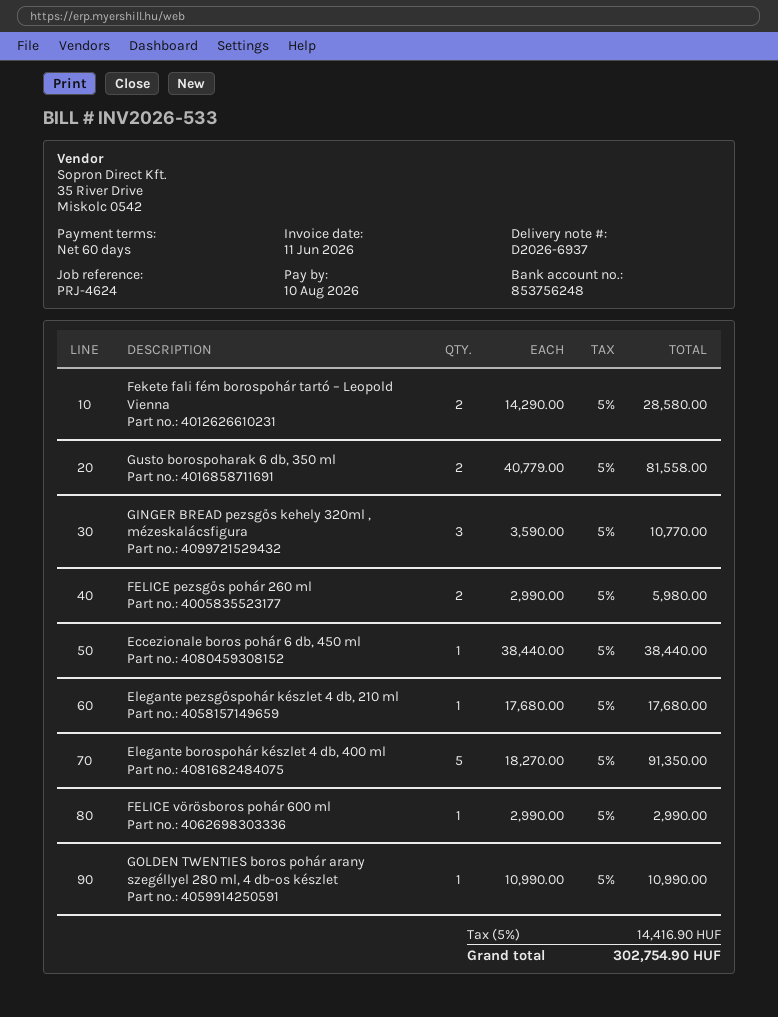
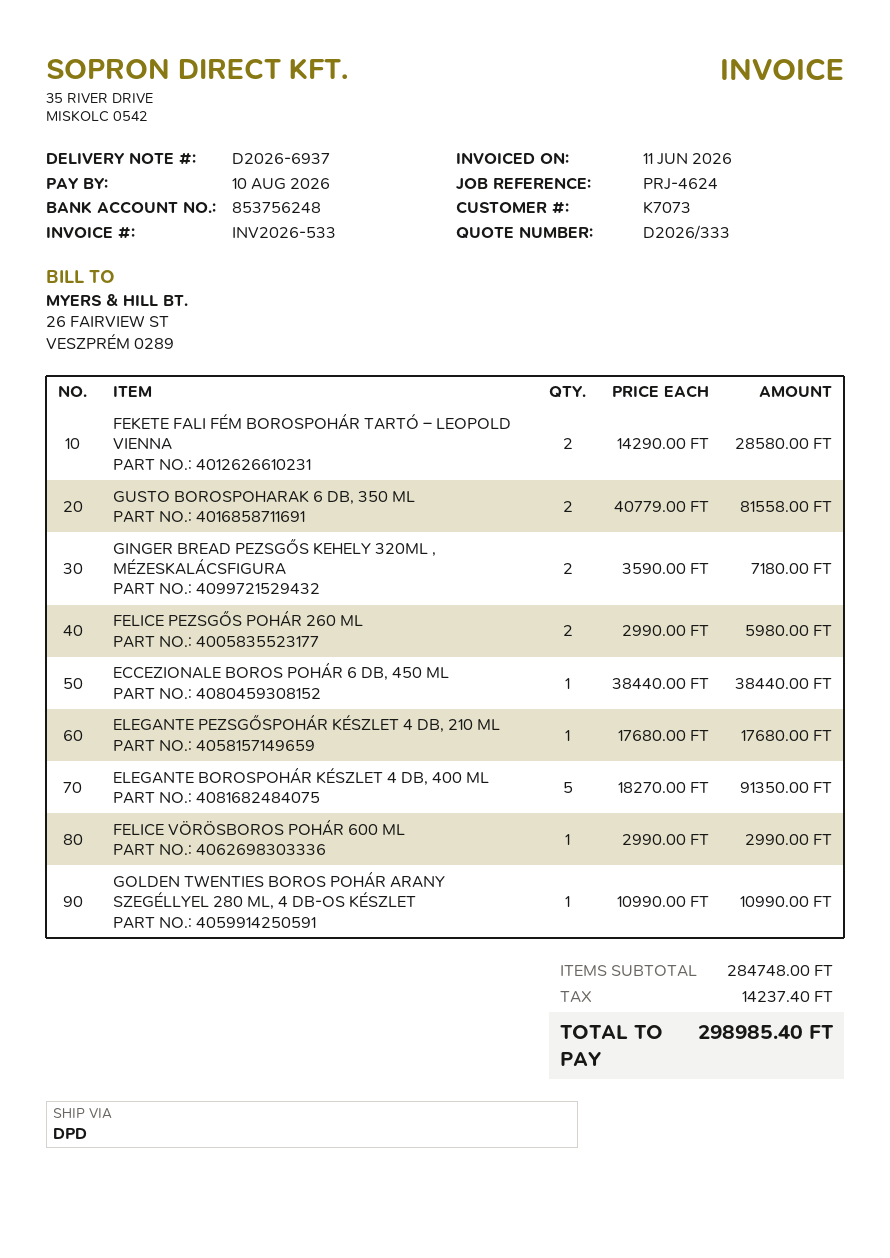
GINGER BREAD pezsgős kehely 320ml , mézeskalácsfigura: 3 x 3590.00 = 10770.00 -> 2 x 3590.00 = 7180.00
tax: 14416.90 -> 14237.40
total: 302754.90 -> 298985.40

